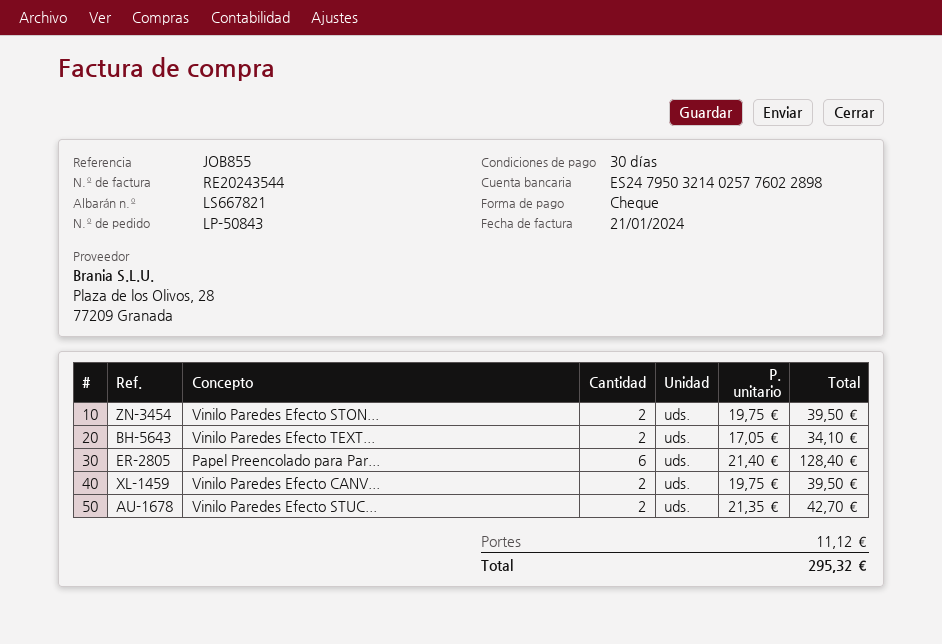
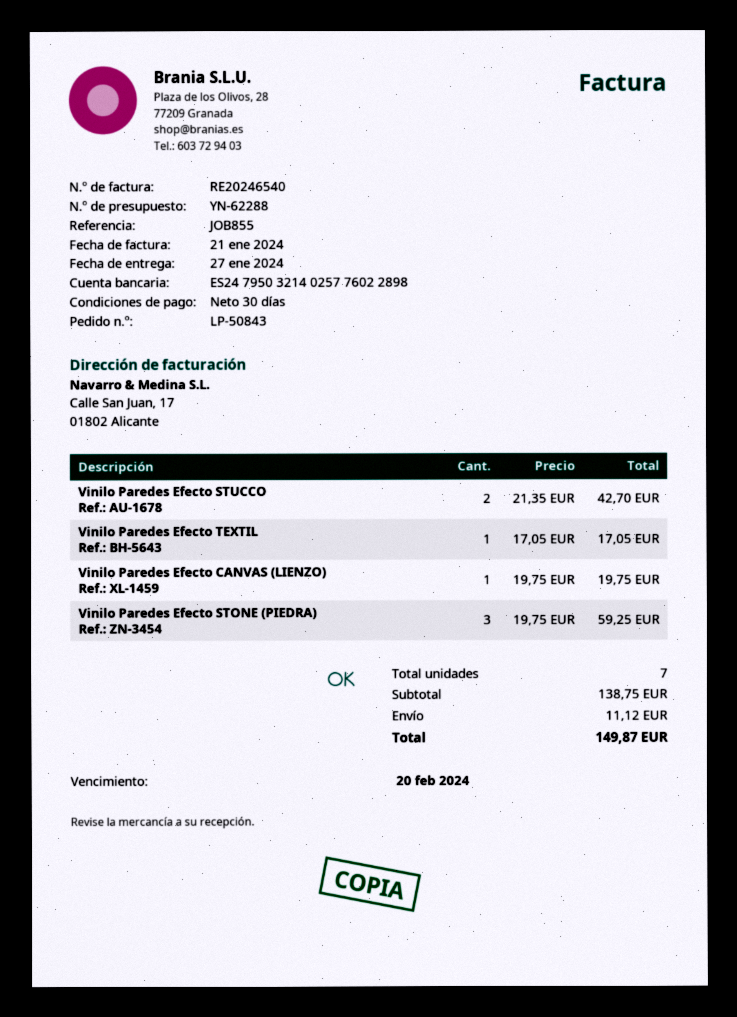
invoice number: RE20243544 -> RE20246540
Vinilo Paredes Efecto STON...: 2 x 19.75 = 39.50 -> 3 x 19.75 = 59.25
Vinilo Paredes Efecto TEXT...: 2 x 17.05 = 34.10 -> 1 x 17.05 = 17.05
Papel Preencolado para Par...: 6 x 21.40 = 128.40 -> none
Vinilo Paredes Efecto CANV...: 2 x 19.75 = 39.50 -> 1 x 19.75 = 19.75
total: 295.32 -> 149.87

